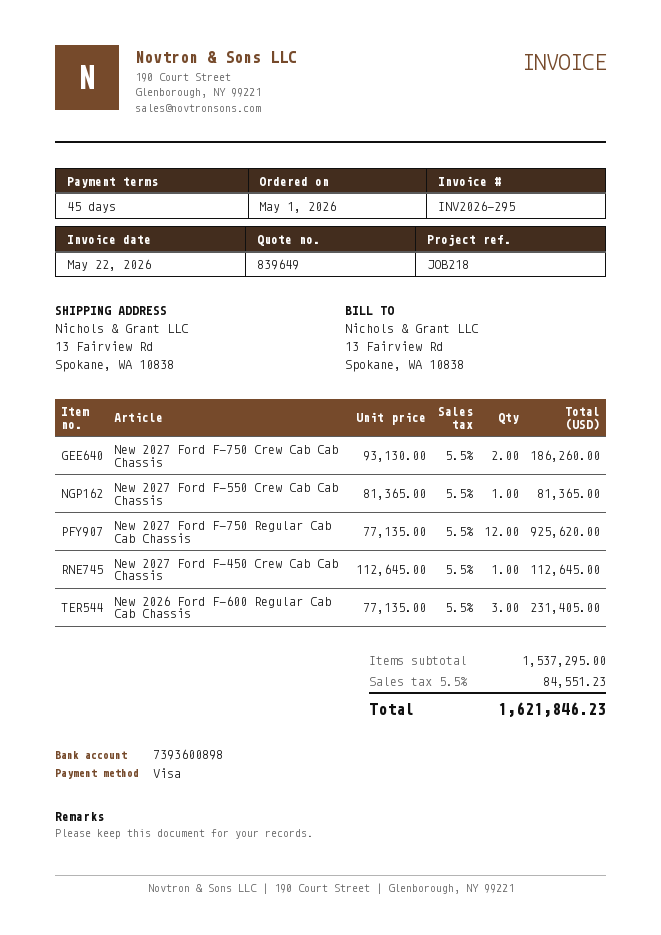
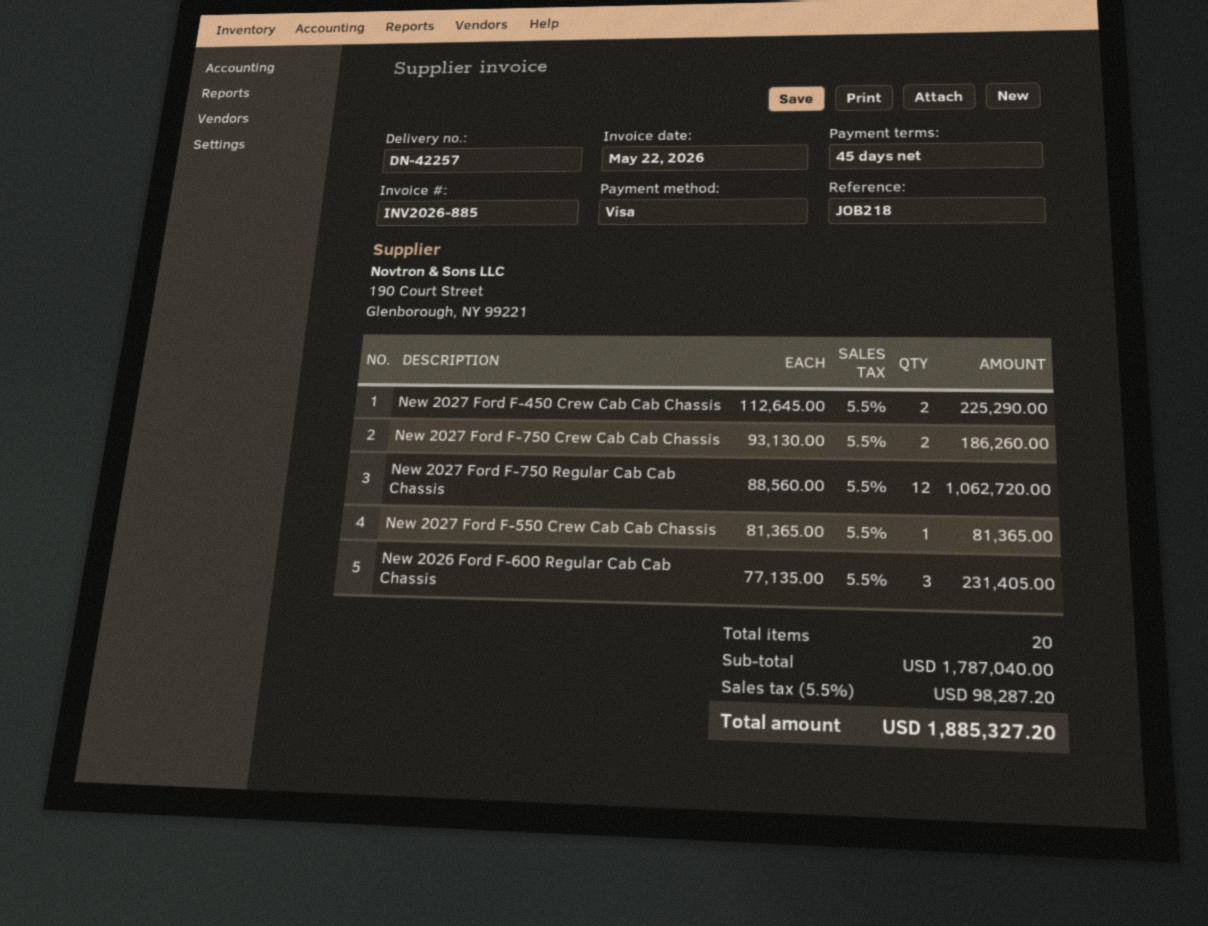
invoice number: INV2026-295 -> INV2026-885
New 2027 Ford F-750 Regular Cab Cab Chassis: 12 x 77135.00 = 925620.00 -> 12 x 88560.00 = 1062720.00
New 2027 Ford F-450 Crew Cab Cab Chassis: 1 x 112645.00 = 112645.00 -> 2 x 112645.00 = 225290.00
subtotal: 1537295.00 -> 1787040.00
tax: 5.5% = 84551.23 -> 5.5% = 98287.20
total: 1621846.23 -> 1885327.20

